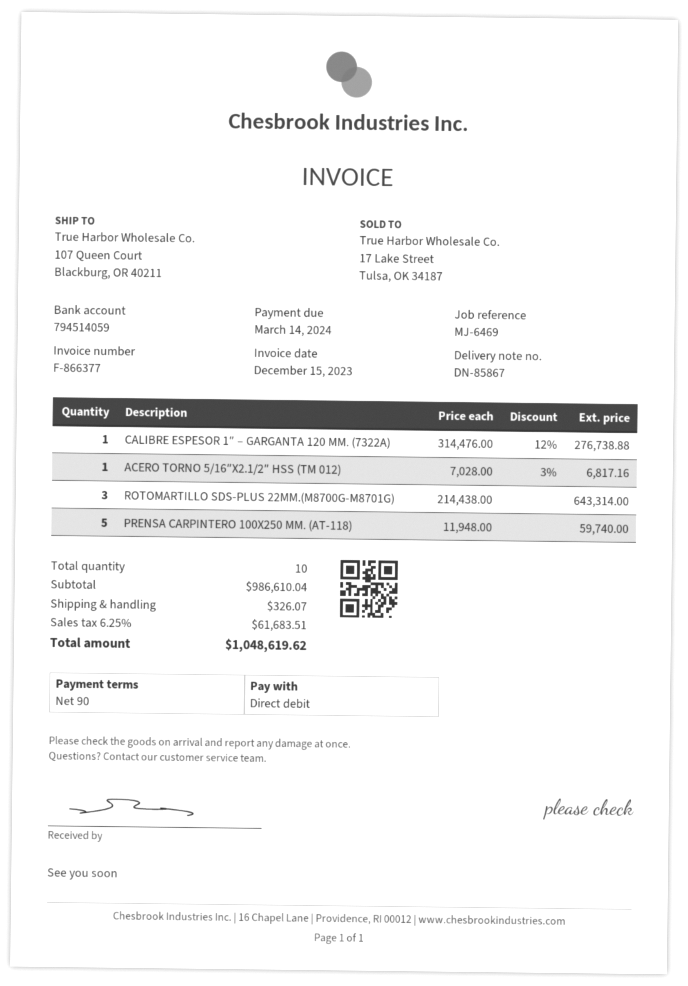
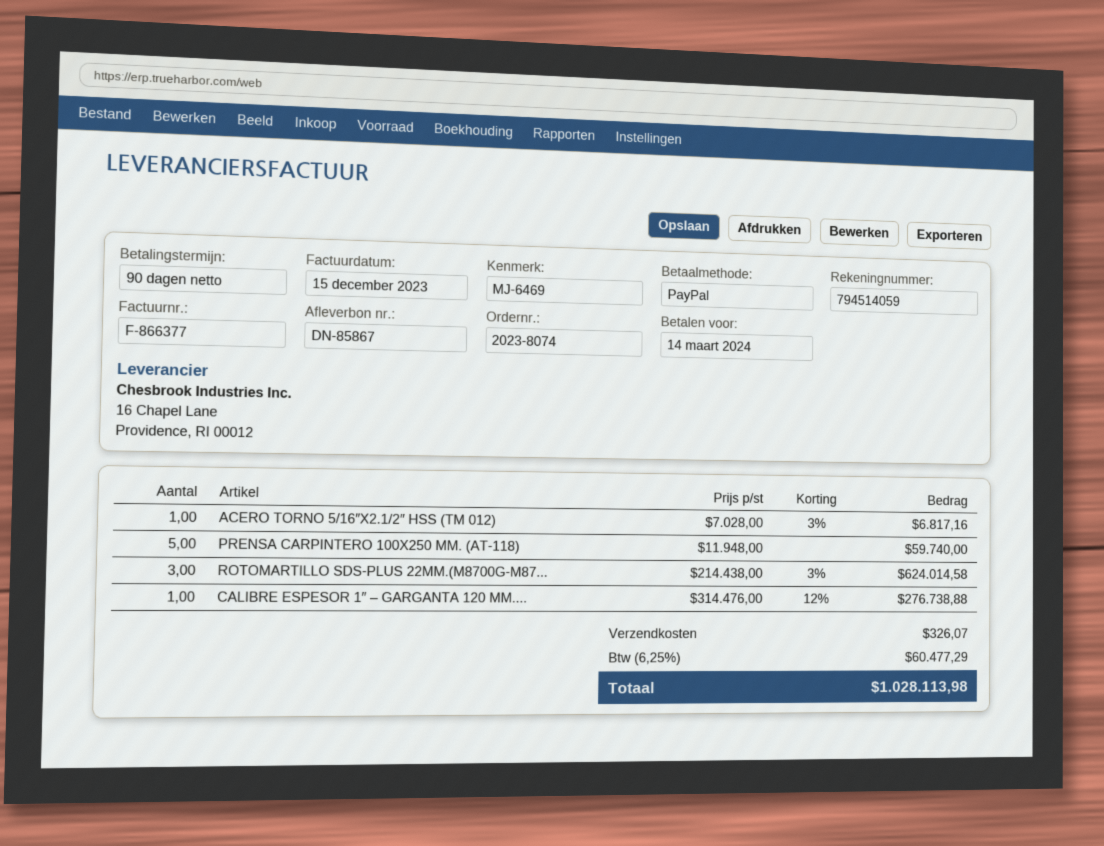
payment method: direct debit -> PayPal
ROTOMARTILLO SDS-PLUS 22MM.(M8700G-M8701G): 3 x 214438.00 = 643314.00 -> 3 x 214438.00 - 3% = 624014.58
tax: 6.25% = 61683.51 -> 6.25% = 60477.29
total: 1048619.62 -> 1028113.98

